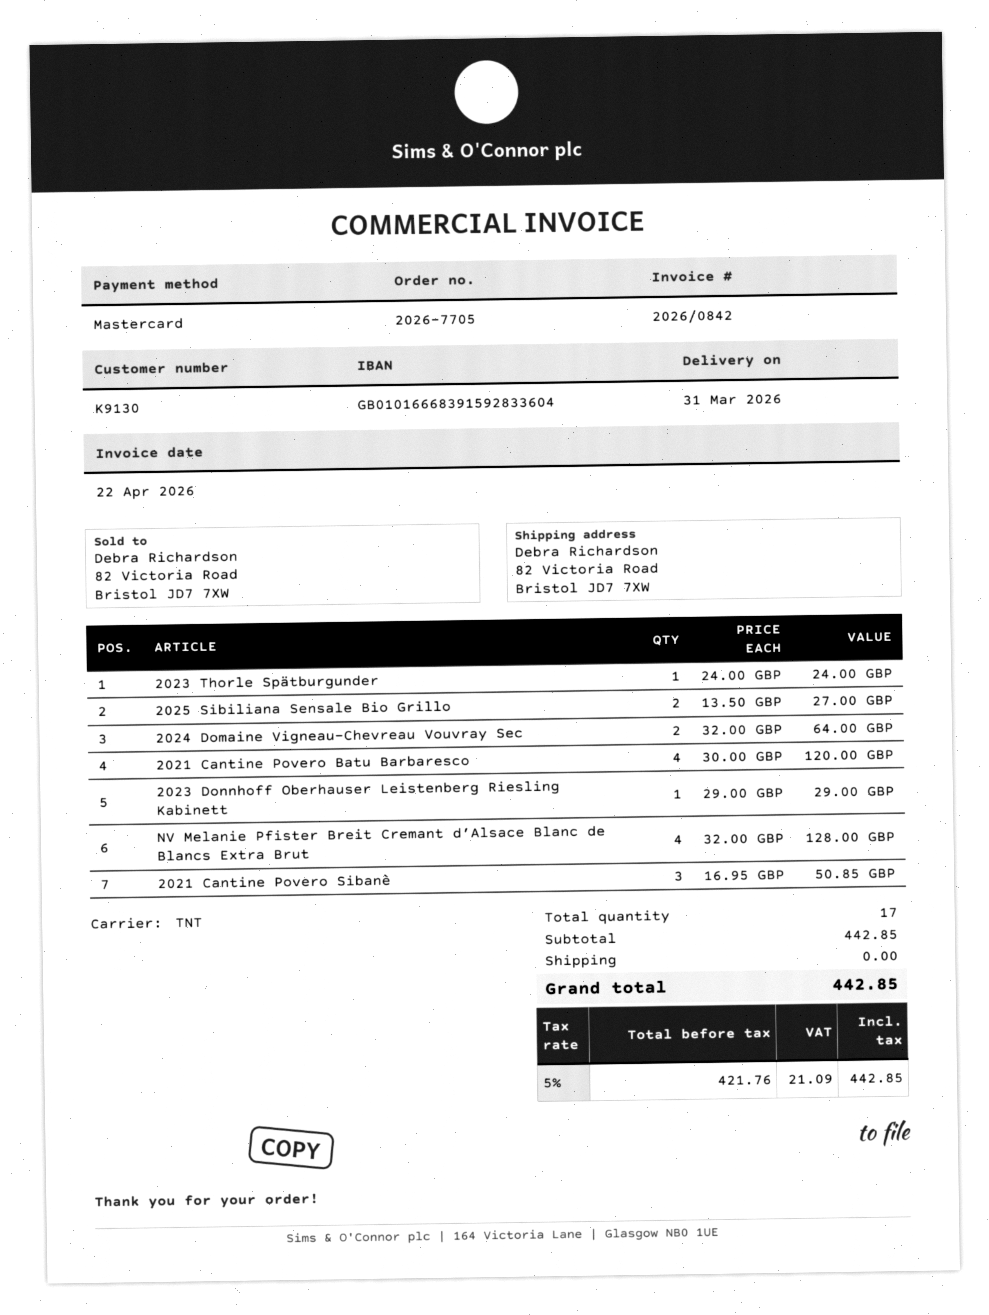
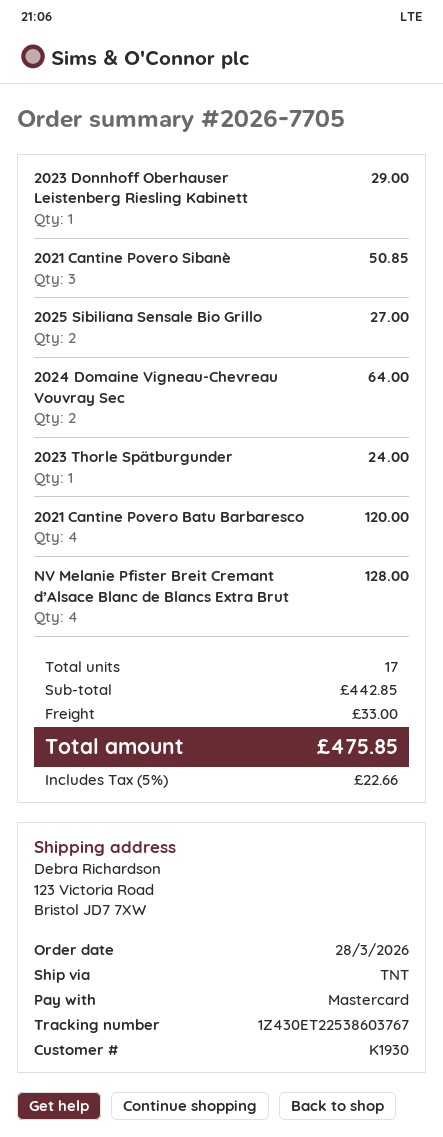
customer number: K9130 -> K1930
ship to: 82 Victoria Road, Bristol JD7 7XW -> 123 Victoria Road, Bristol JD7 7XW
shipping: 0.00 -> 33.00
tax: 5% = 21.09 -> 5% = 22.66
total: 442.85 -> 475.85

